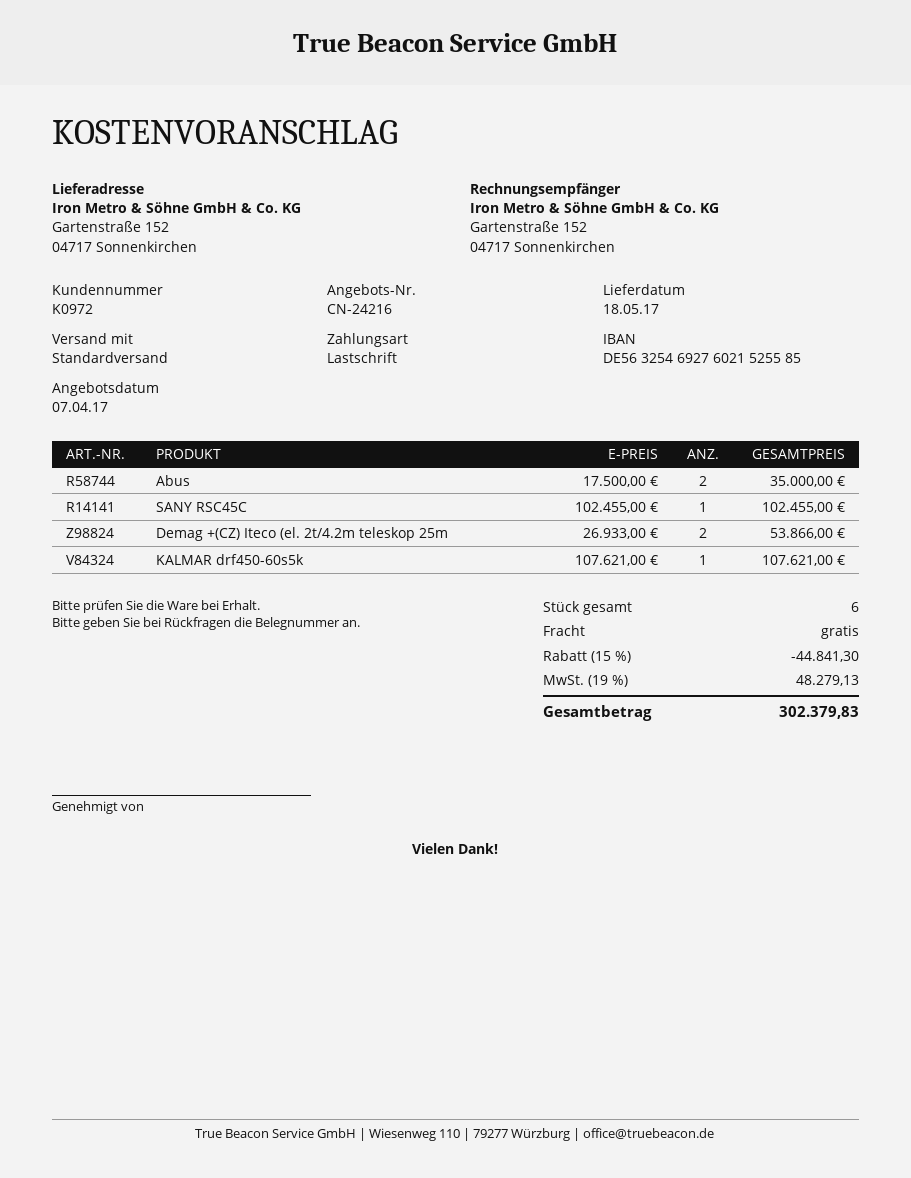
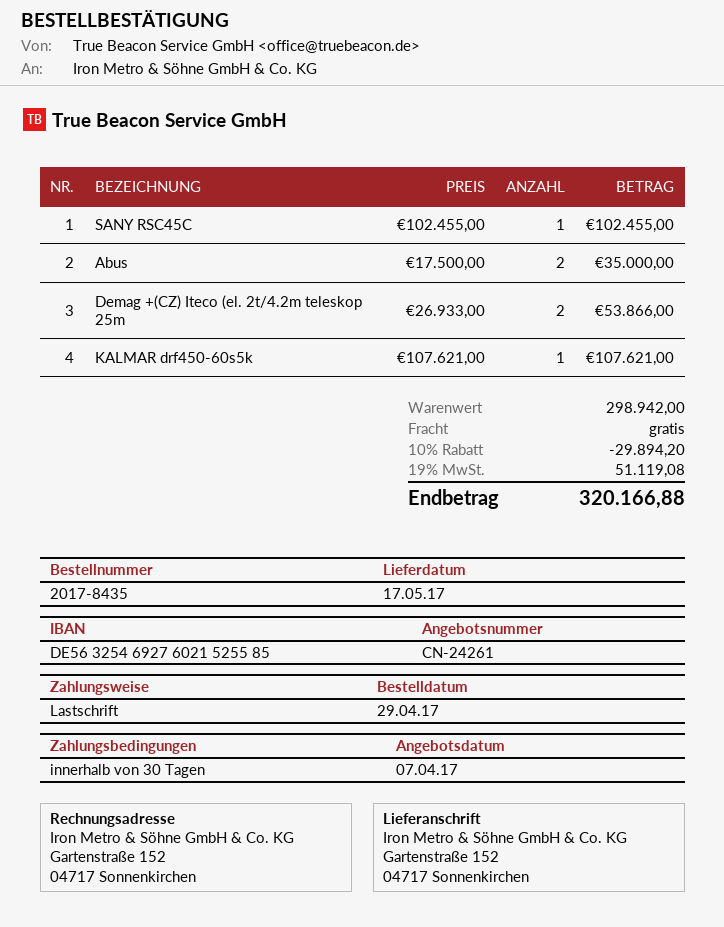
quote number: CN-24216 -> CN-24261
delivery date: 2017-05-18 -> 2017-05-17
discount: 15% = 44841.30 -> 10% = 29894.20
tax: 19% = 48279.13 -> 19% = 51119.08
total: 302379.83 -> 320166.88

